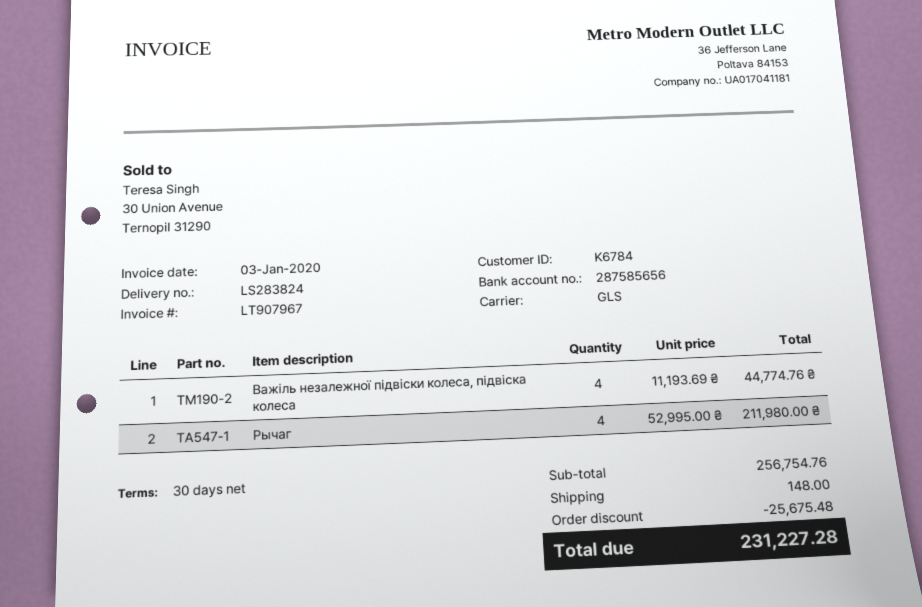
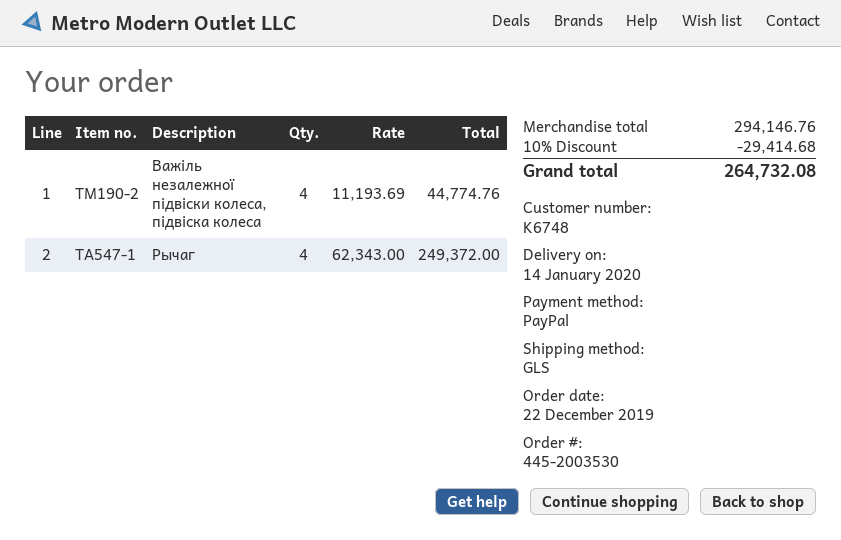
customer number: K6784 -> K6748
Рычаг: 4 x 52995.00 = 211980.00 -> 4 x 62343.00 = 249372.00
subtotal: 256754.76 -> 294146.76
discount: 25675.48 -> 29414.68
shipping: 148.00 -> none
total: 231227.28 -> 264732.08

